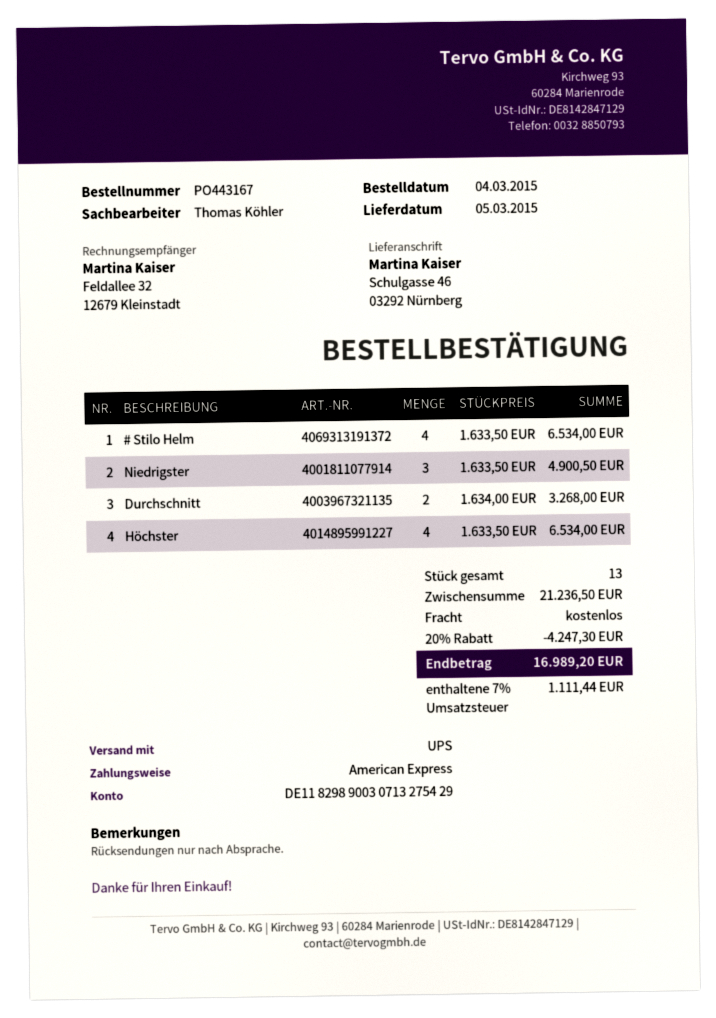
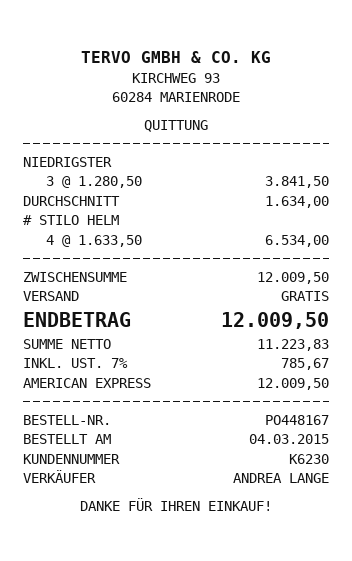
order number: PO443167 -> PO448167
sales rep: Thomas Köhler -> ANDREA LANGE
Niedrigster: 3 x 1633.50 = 4900.50 -> 3 x 1280.50 = 3841.50
Durchschnitt: 2 x 1634.00 = 3268.00 -> 1 x 1634.00 = 1634.00
Höchster: 4 x 1633.50 = 6534.00 -> none
subtotal: 21236.50 -> 12009.50
discount: 20% = 4247.30 -> none
tax: 7% = 1111.44 -> 7% = 785.67
total: 16989.20 -> 12009.50

